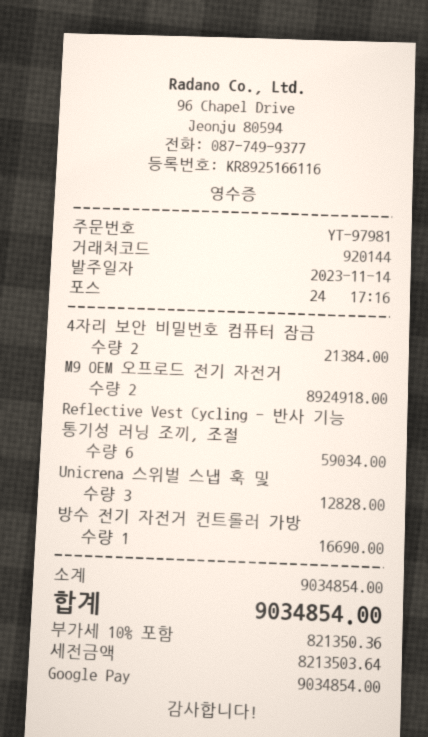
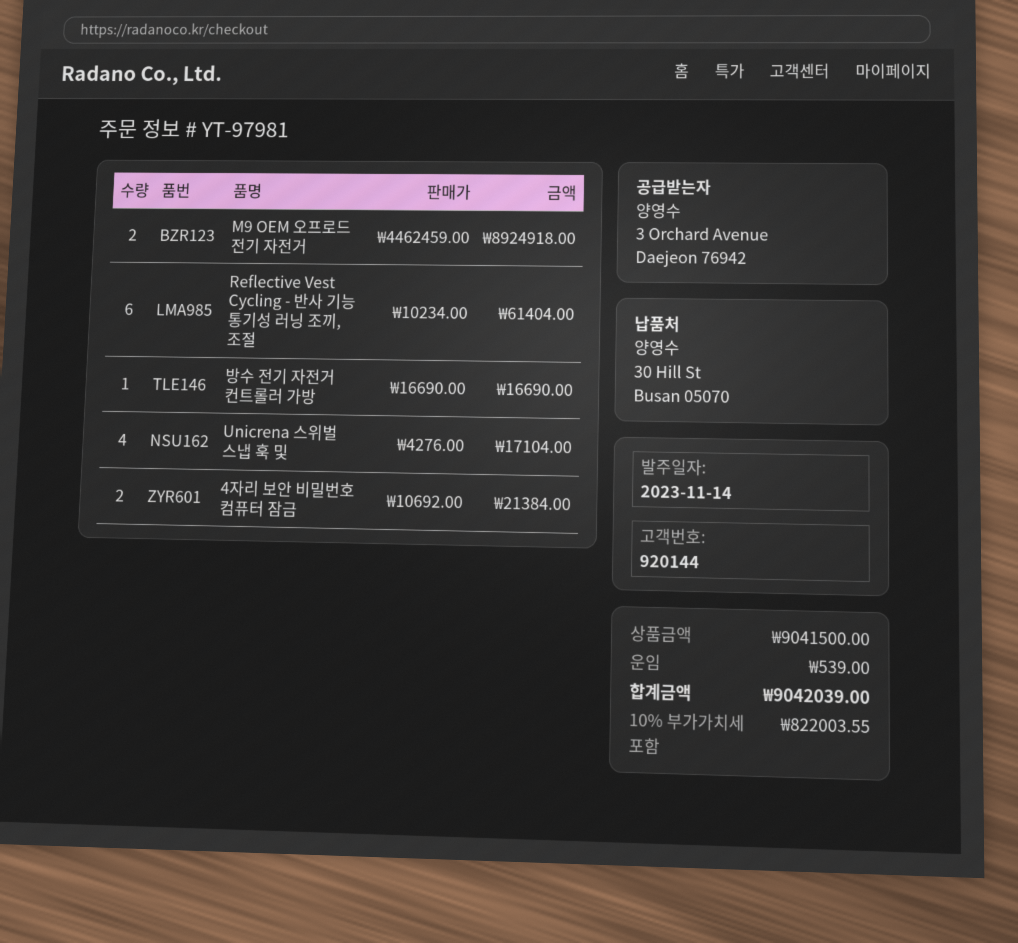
Reflective Vest Cycling - 반사 기능 통기성 러닝 조끼, 조절: 6 for 59034.00 -> 6 for 61404.00
Unicrena 스위벌 스냅 훅 및: 3 for 12828.00 -> 4 for 17104.00
subtotal: 9034854.00 -> 9041500.00
shipping: none -> 539.00
tax: 10% = 821350.36 -> 10% = 822003.55
total: 9034854.00 -> 9042039.00

